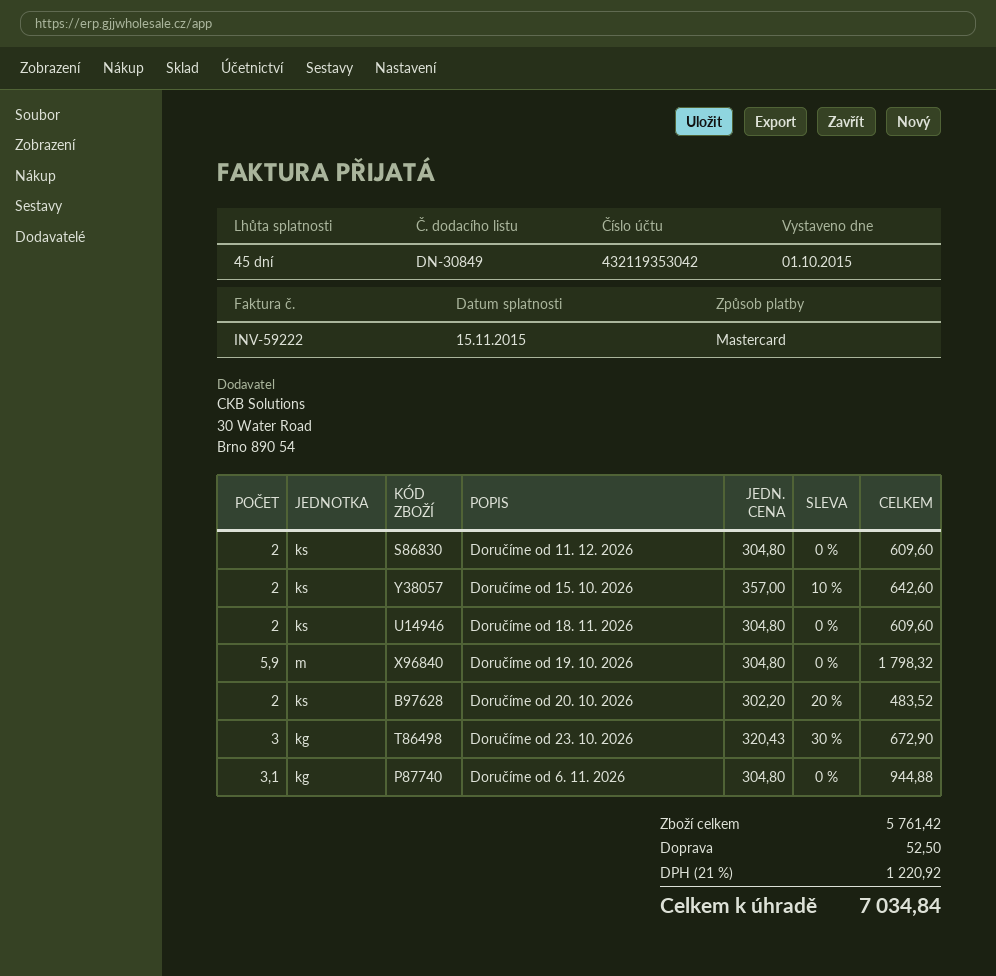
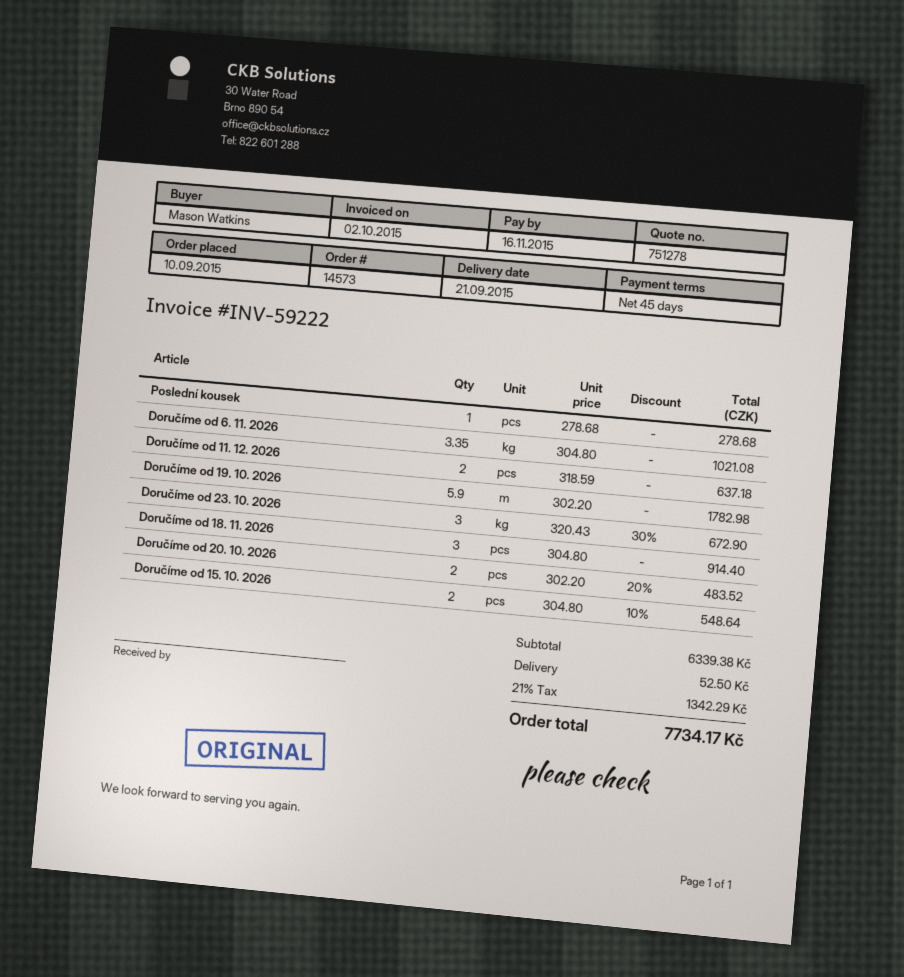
invoice date: 2015-10-01 -> 2015-10-02
due date: 2015-11-15 -> 2015-11-16
Doručíme od 11. 12. 2026: 2 x 304.80 = 609.60 -> 2 x 318.59 = 637.18
Doručíme od 15. 10. 2026: 2 x 357.00 - 10% = 642.60 -> 2 x 304.80 - 10% = 548.64
Doručíme od 18. 11. 2026: 2 x 304.80 = 609.60 -> 3 x 304.80 = 914.40
Doručíme od 19. 10. 2026: 5.9 x 304.80 = 1798.32 -> 5.9 x 302.20 = 1782.98
Doručíme od 6. 11. 2026: 3.1 x 304.80 = 944.88 -> 3.35 x 304.80 = 1021.08
Poslední kousek: none -> 1 x 278.68 = 278.68
subtotal: 5761.42 -> 6339.38
tax: 21% = 1220.92 -> 21% = 1342.29
total: 7034.84 -> 7734.17

